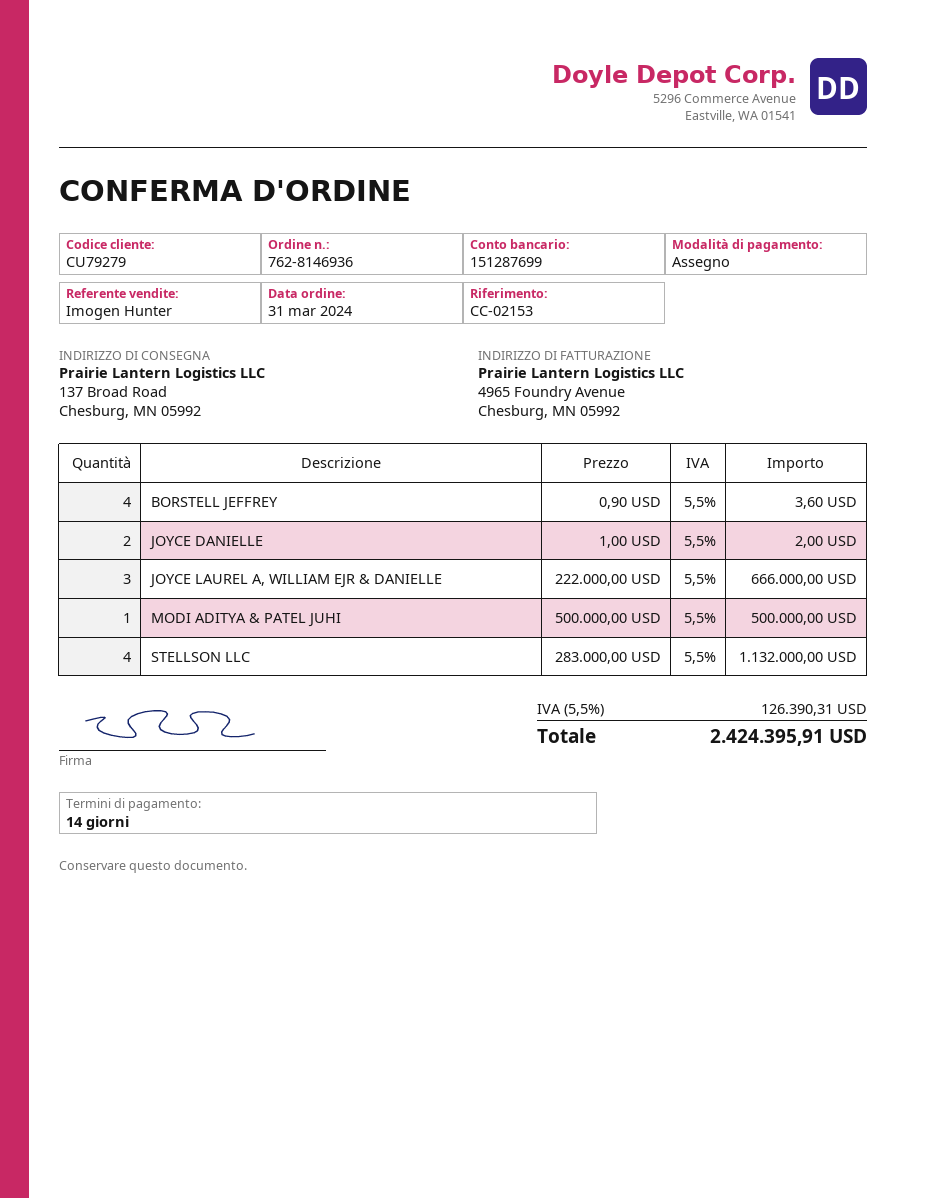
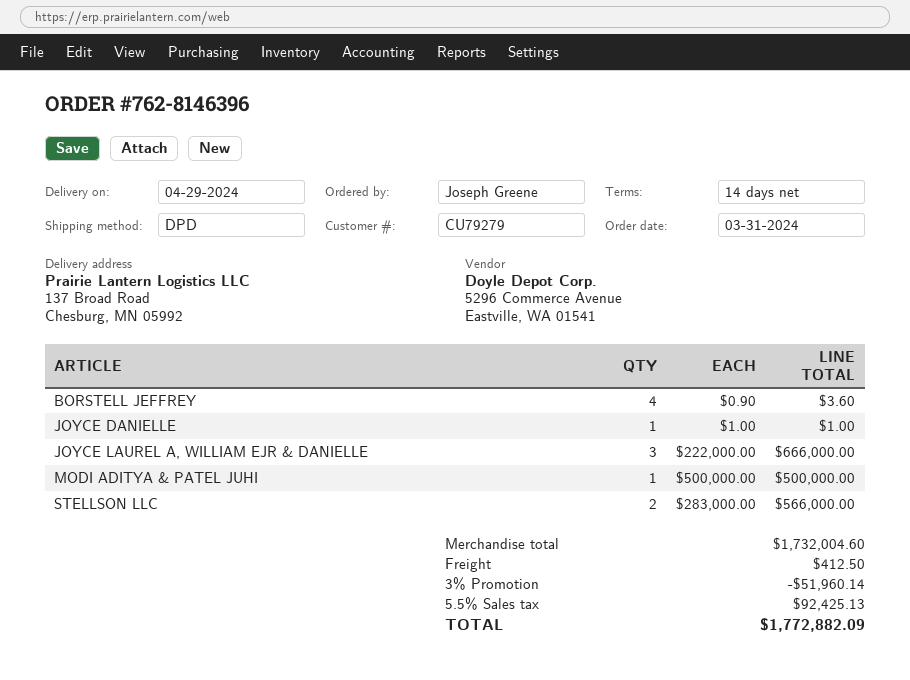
order number: 762-8146936 -> 762-8146396
JOYCE DANIELLE: 2 x 1.00 = 2.00 -> 1 x 1.00 = 1.00
STELLSON LLC: 4 x 283000.00 = 1132000.00 -> 2 x 283000.00 = 566000.00
discount: none -> 3% = 51960.14
shipping: none -> 412.50
tax: 5.5% = 126390.31 -> 5.5% = 92425.13
total: 2424395.91 -> 1772882.09

